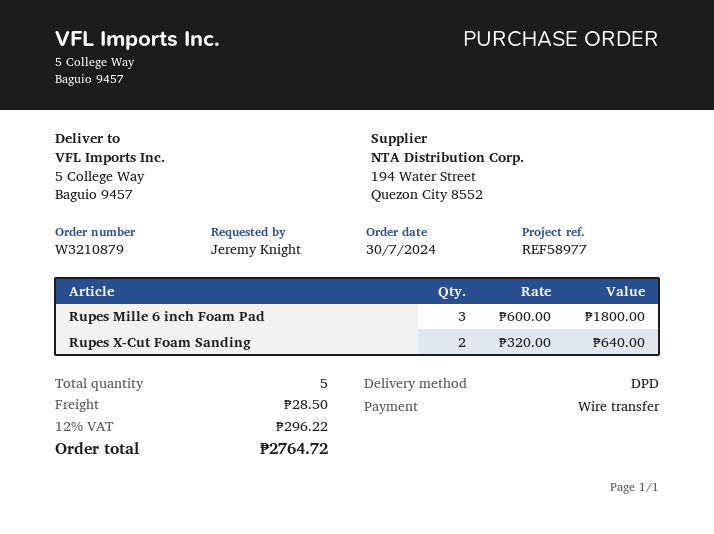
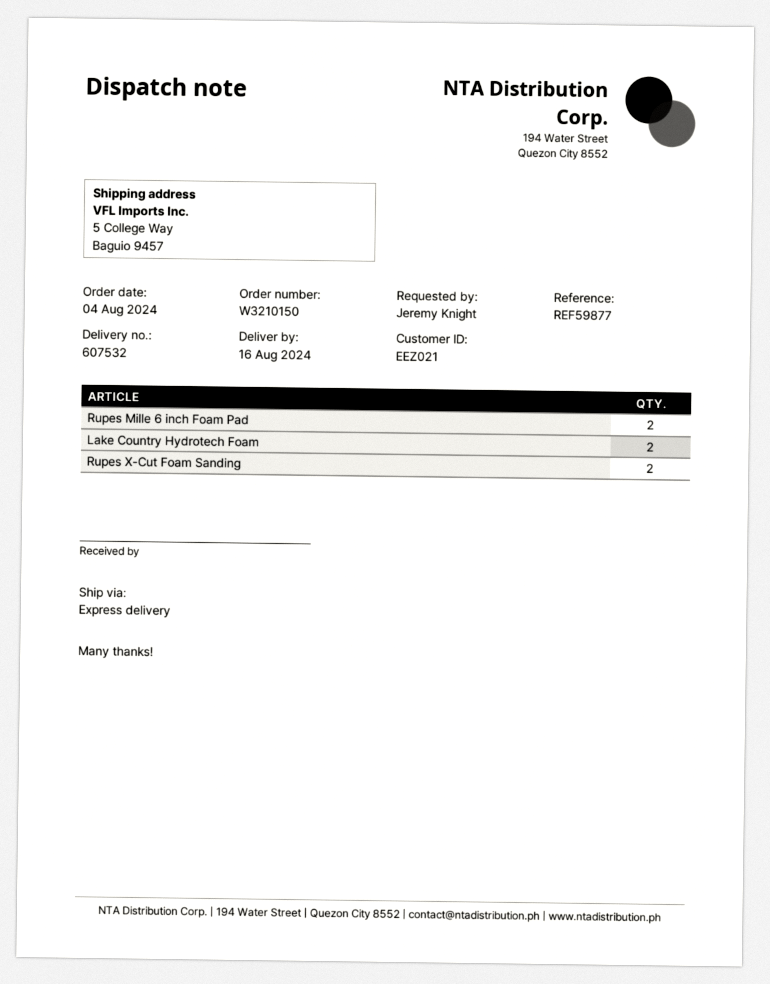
order number: W3210879 -> W3210150
order date: 2024-07-30 -> 2024-08-04
reference: REF58977 -> REF59877
shipping method: DPD -> express
Rupes Mille 6 inch Foam Pad: 3 -> 2
Lake Country Hydrotech Foam: none -> 2

